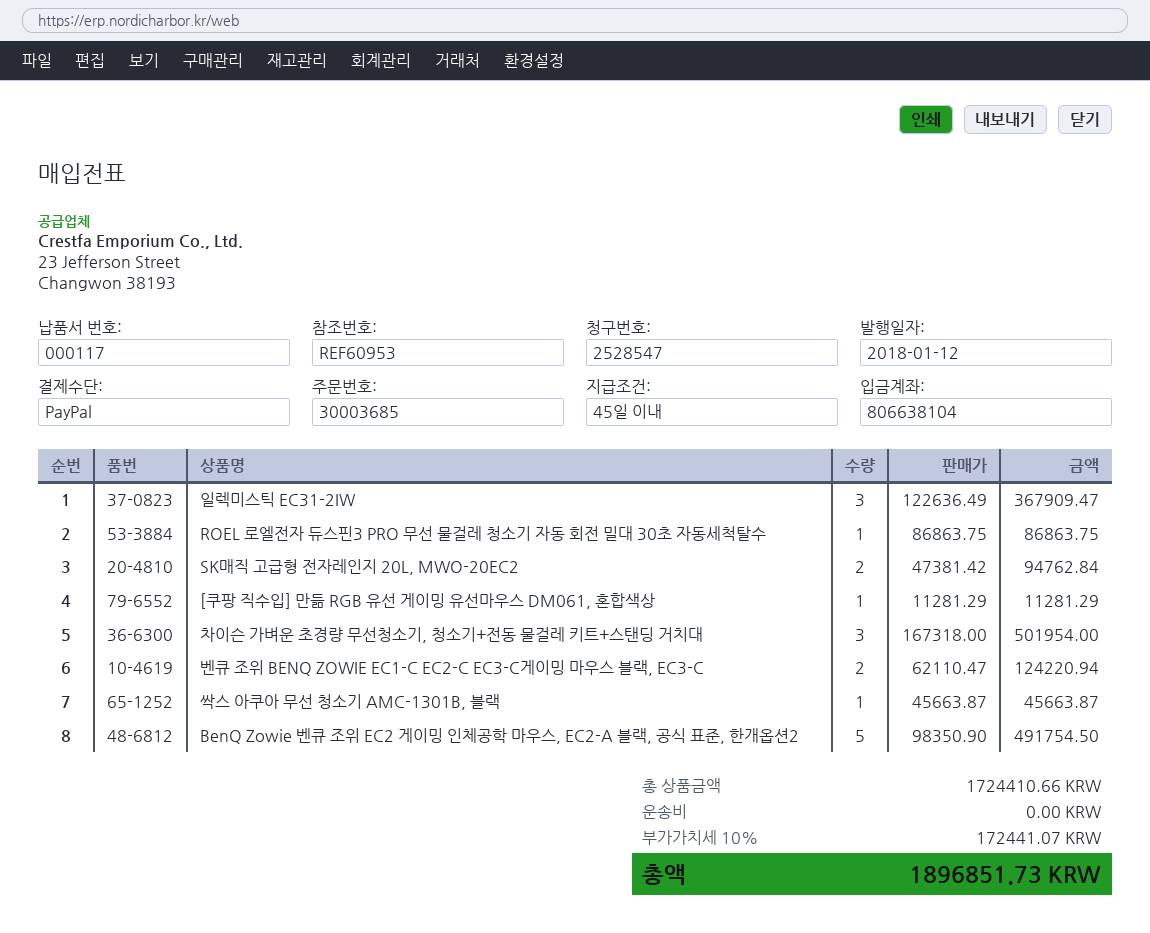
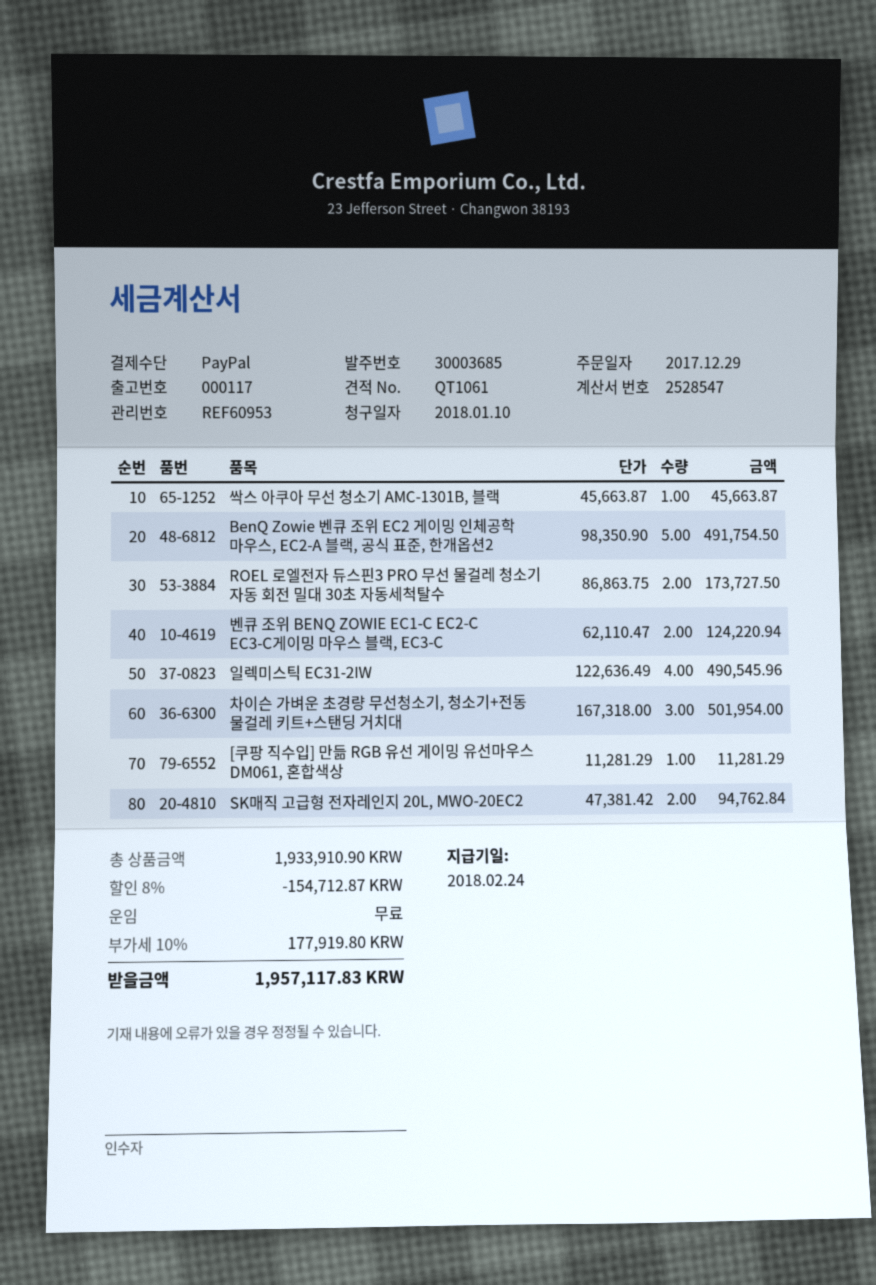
invoice date: 2018-01-12 -> 2018-01-10
일렉미스틱 EC31-2IW: 3 x 122636.49 = 367909.47 -> 4 x 122636.49 = 490545.96
ROEL 로엘전자 듀스핀3 PRO 무선 물걸레 청소기 자동 회전 밀대 30초 자동세척탈수: 1 x 86863.75 = 86863.75 -> 2 x 86863.75 = 173727.50
subtotal: 1724410.66 -> 1933910.90
discount: none -> 8% = 154712.87
tax: 10% = 172441.07 -> 10% = 177919.80
total: 1896851.73 -> 1957117.83

